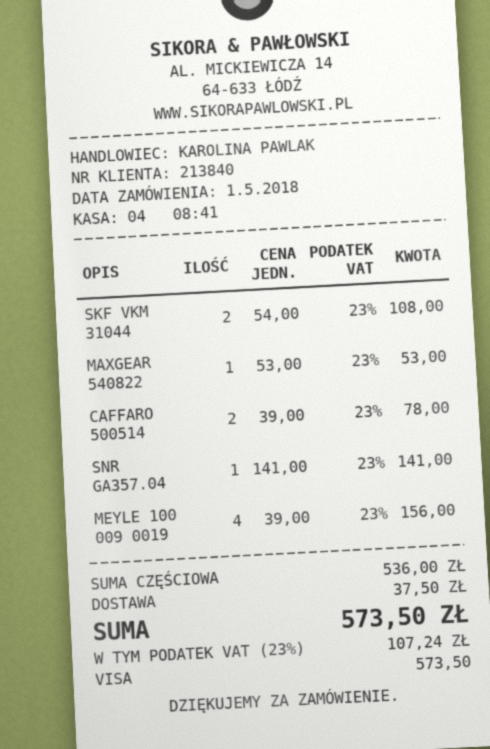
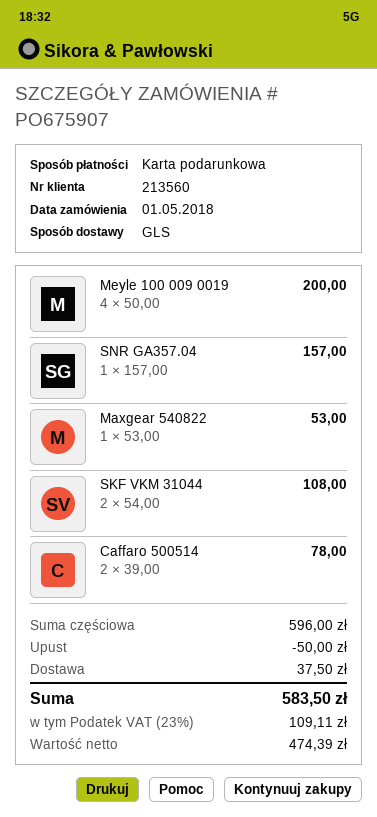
customer number: 213840 -> 213560
payment method: Visa -> gift card
SNR GA357.04: 1 x 141.00 = 141.00 -> 1 x 157.00 = 157.00
MEYLE 100 009 0019: 4 x 39.00 = 156.00 -> 4 x 50.00 = 200.00
subtotal: 536.00 -> 596.00
discount: none -> 50.00
tax: 23% = 107.24 -> 23% = 109.11
total: 573.50 -> 583.50

